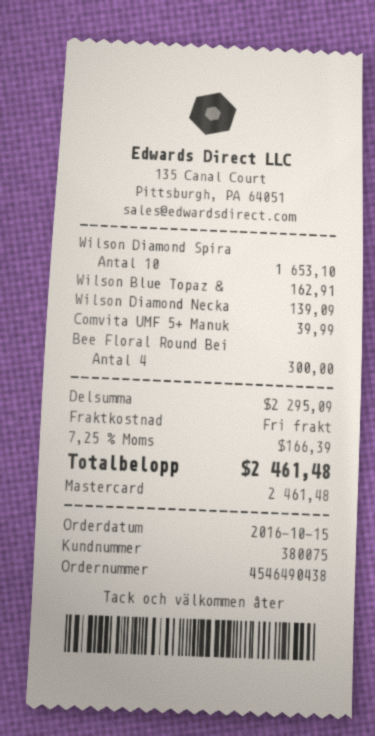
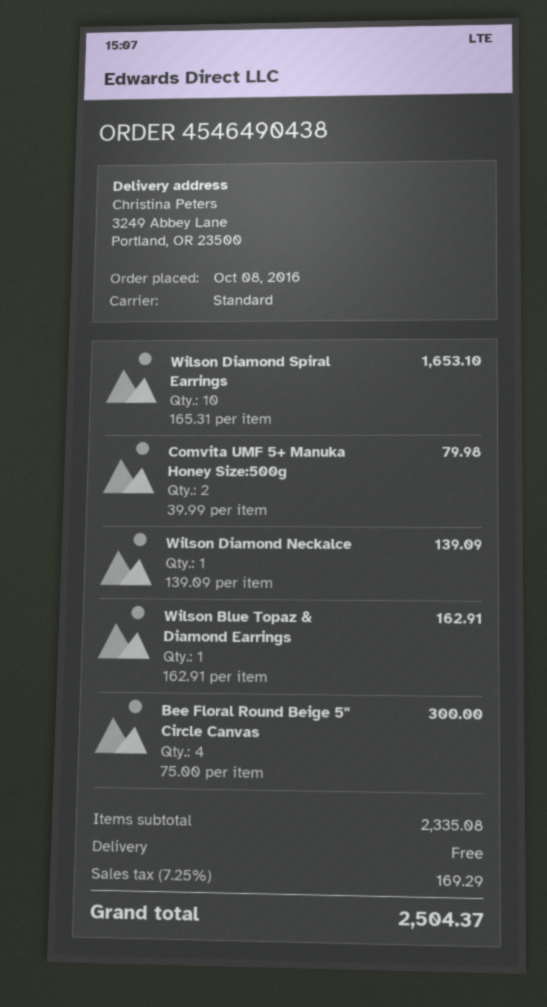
order date: 2016-10-15 -> 2016-10-08
Comvita UMF 5+ Manuk: 1 for 39.99 -> 2 for 79.98
subtotal: 2295.09 -> 2335.08
tax: 7.25% = 166.39 -> 7.25% = 169.29
total: 2461.48 -> 2504.37

